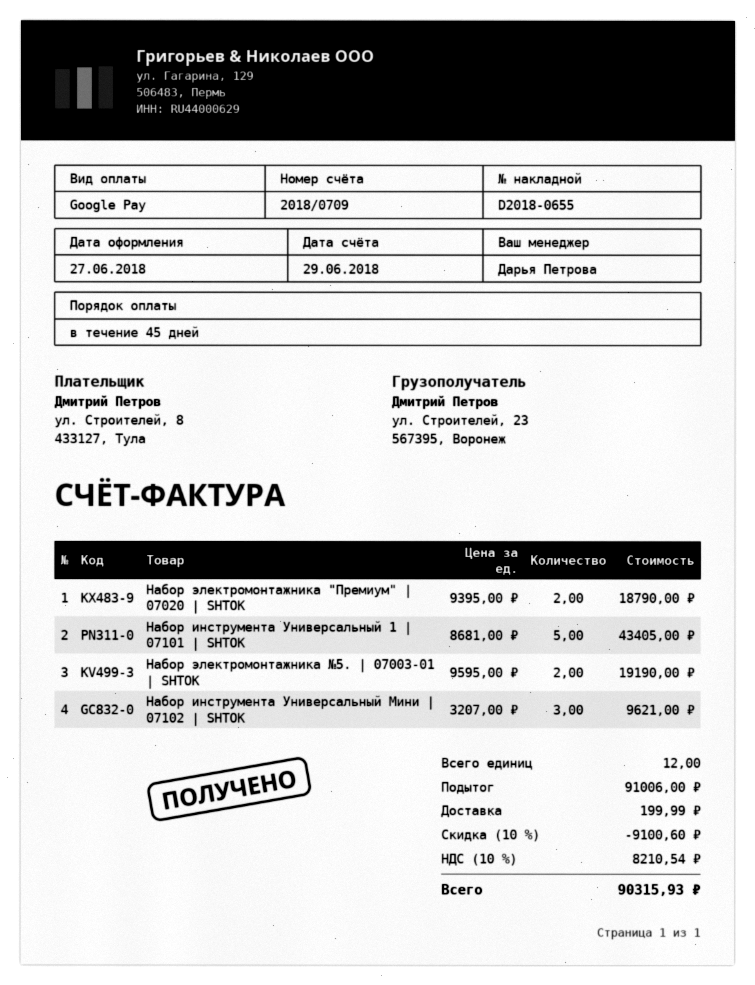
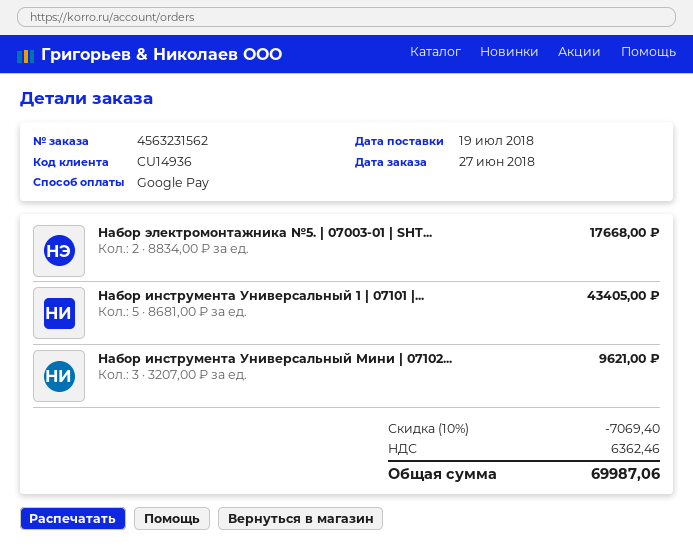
Набор электромонтажника "Премиум" | 07020 | SHTOK: 2 x 9395.00 = 18790.00 -> none
Набор электромонтажника №5. | 07003-01 | SHTOK: 2 x 9595.00 = 19190.00 -> 2 x 8834.00 = 17668.00
discount: 10% = 9100.60 -> 10% = 7069.40
shipping: 199.99 -> none
tax: 8210.54 -> 6362.46
total: 90315.93 -> 69987.06

